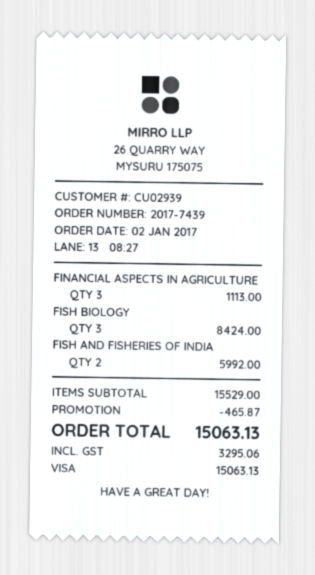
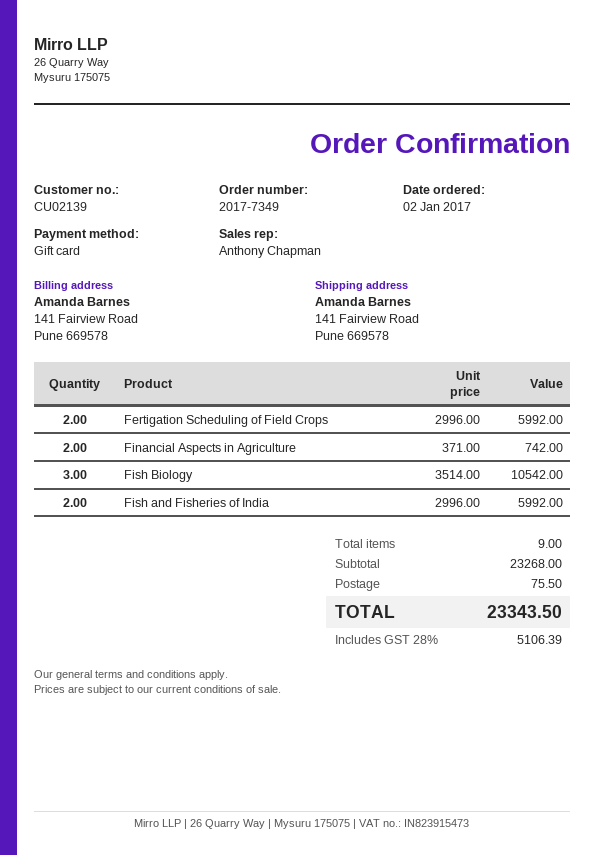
order number: 2017-7439 -> 2017-7349
customer number: CU02939 -> CU02139
payment method: Visa -> gift card
FINANCIAL ASPECTS IN AGRICULTURE: 3 for 1113.00 -> 2 for 742.00
FISH BIOLOGY: 3 for 8424.00 -> 3 for 10542.00
Fertigation Scheduling of Field Crops: none -> 2 for 5992.00
subtotal: 15529.00 -> 23268.00
discount: 465.87 -> none
shipping: none -> 75.50
tax: 3295.06 -> 5106.39
total: 15063.13 -> 23343.50

